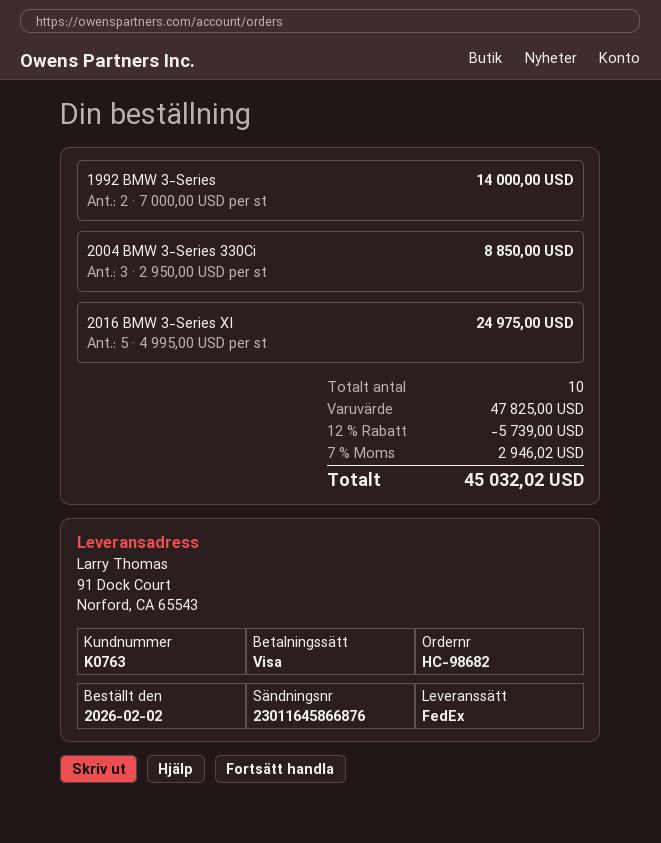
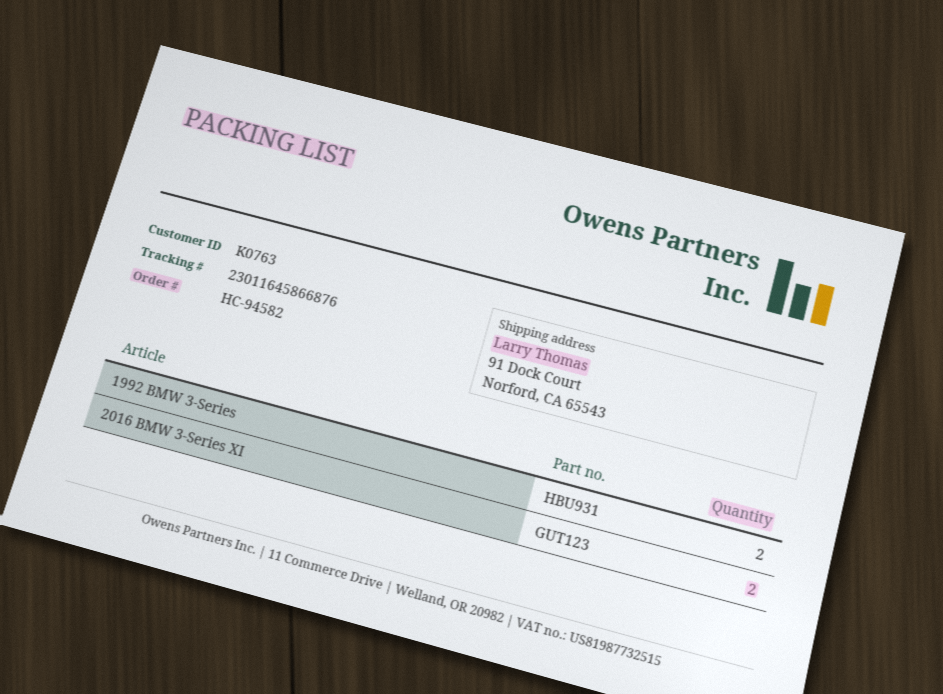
order number: HC-98682 -> HC-94582
2004 BMW 3-Series 330Ci: 3 -> none
2016 BMW 3-Series XI: 5 -> 2

